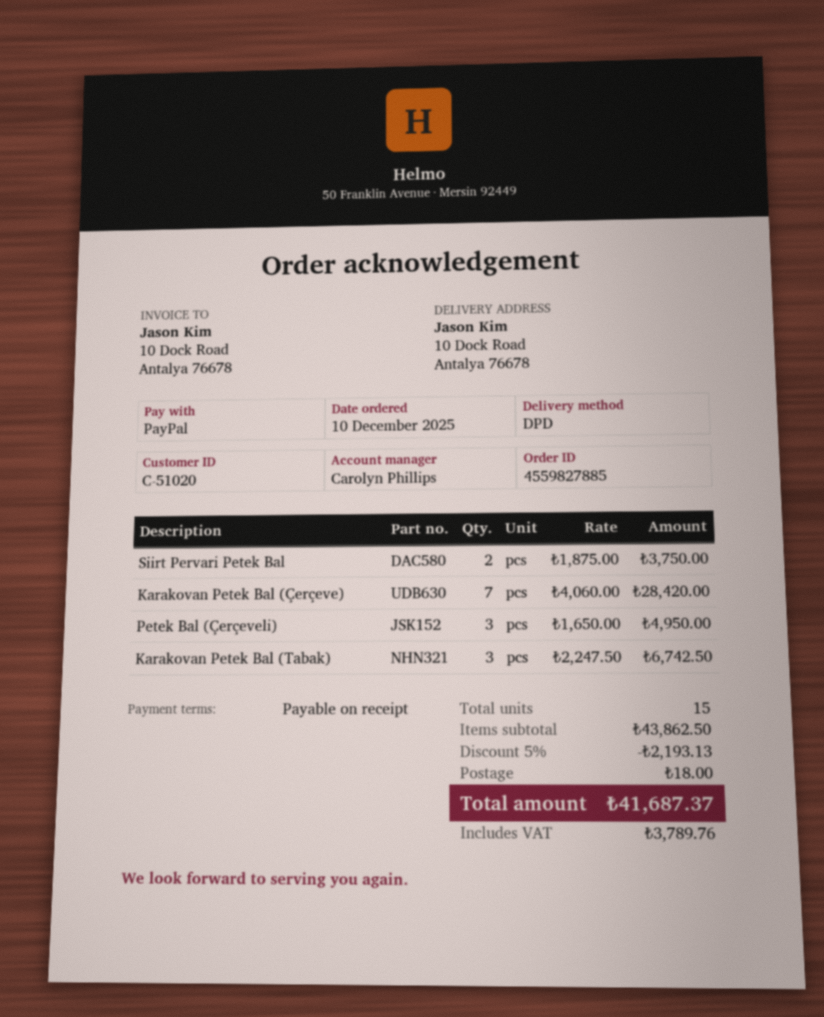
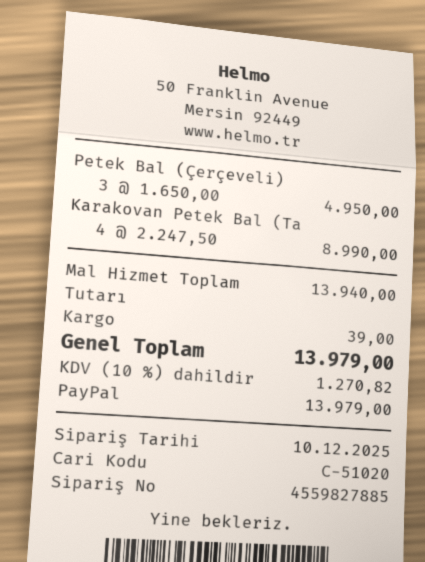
Siirt Pervari Petek Bal: 2 x 1875.00 = 3750.00 -> none
Karakovan Petek Bal (Çerçeve): 7 x 4060.00 = 28420.00 -> none
Karakovan Petek Bal (Tabak): 3 x 2247.50 = 6742.50 -> 4 x 2247.50 = 8990.00
subtotal: 43862.50 -> 13940.00
discount: 5% = 2193.13 -> none
shipping: 18.00 -> 39.00
tax: 3789.76 -> 1270.82
total: 41687.37 -> 13979.00

